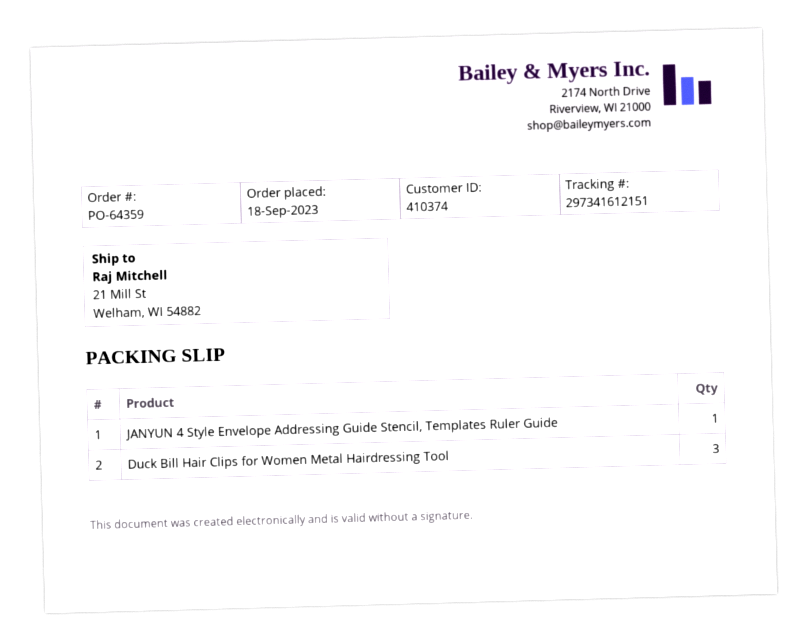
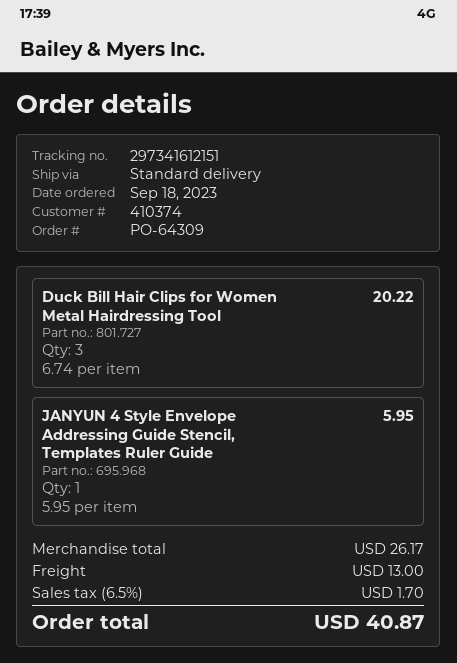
order number: PO-64359 -> PO-64309

